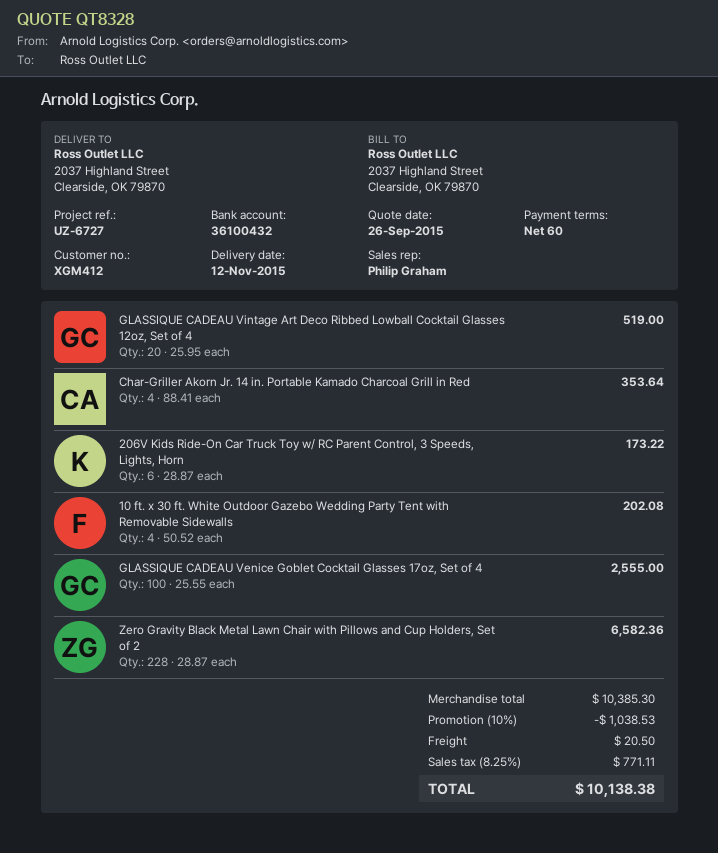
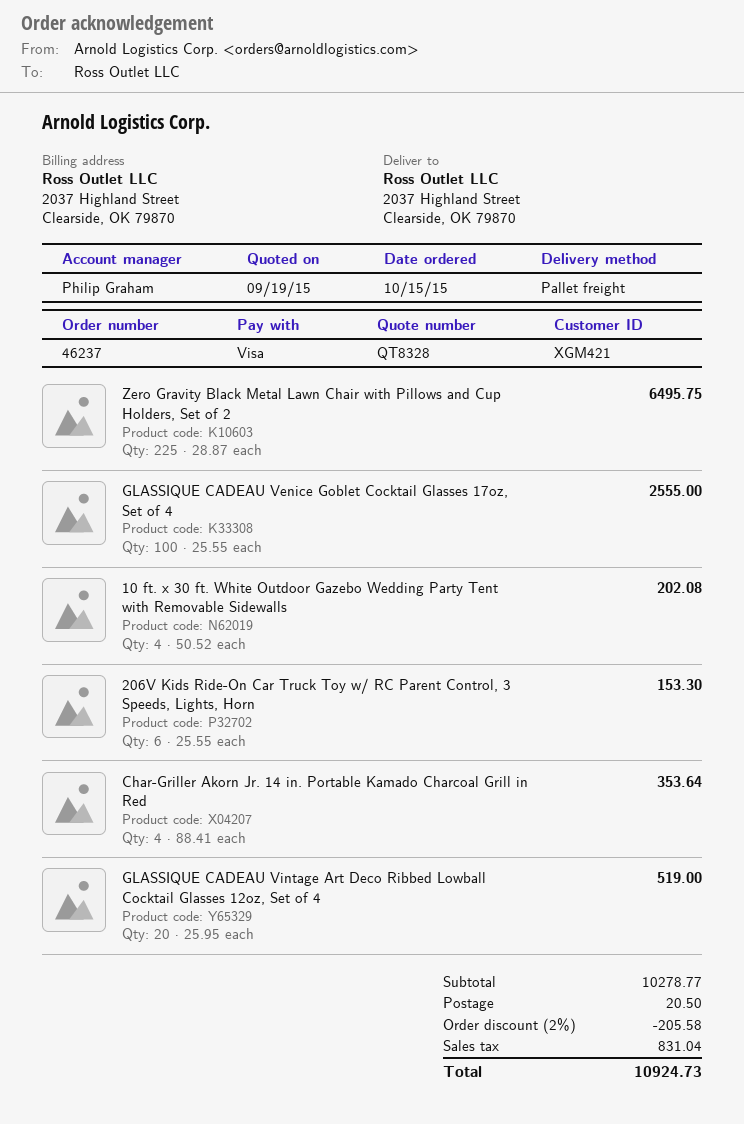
quote date: 2015-09-26 -> 2015-09-19
customer number: XGM412 -> XGM421
206V Kids Ride-On Car Truck Toy w/ RC Parent Control, 3 Speeds, Lights, Horn: 6 x 28.87 = 173.22 -> 6 x 25.55 = 153.30
Zero Gravity Black Metal Lawn Chair with Pillows and Cup Holders, Set of 2: 228 x 28.87 = 6582.36 -> 225 x 28.87 = 6495.75
subtotal: 10385.30 -> 10278.77
discount: 10% = 1038.53 -> 2% = 205.58
tax: 771.11 -> 831.04
total: 10138.38 -> 10924.73

